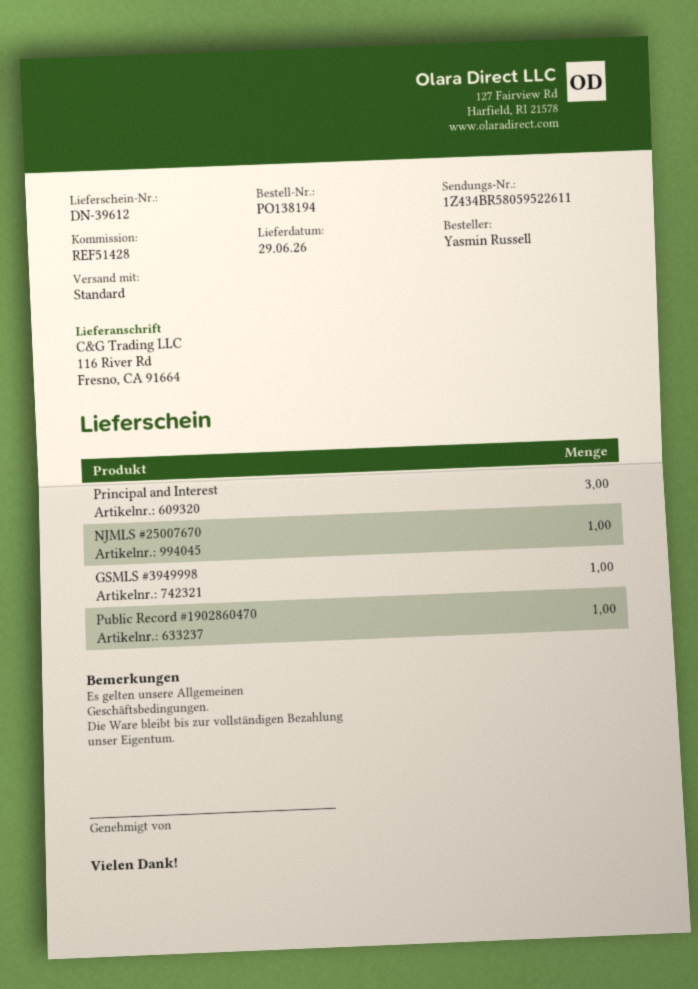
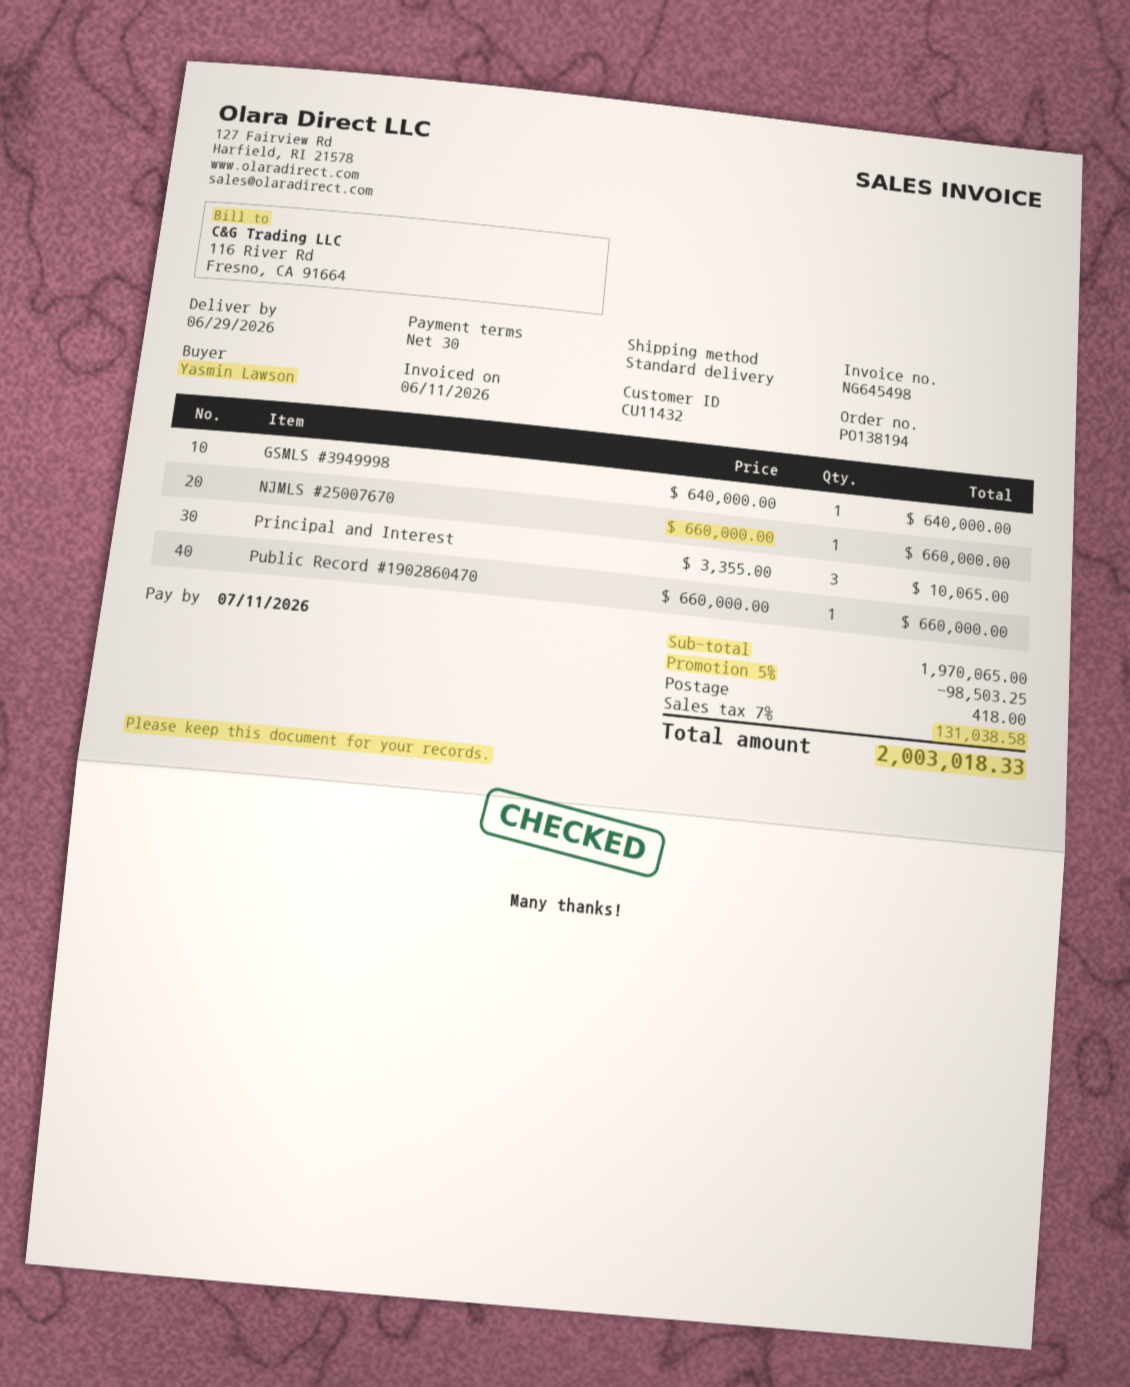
ordered by: Yasmin Russell -> Yasmin Lawson

